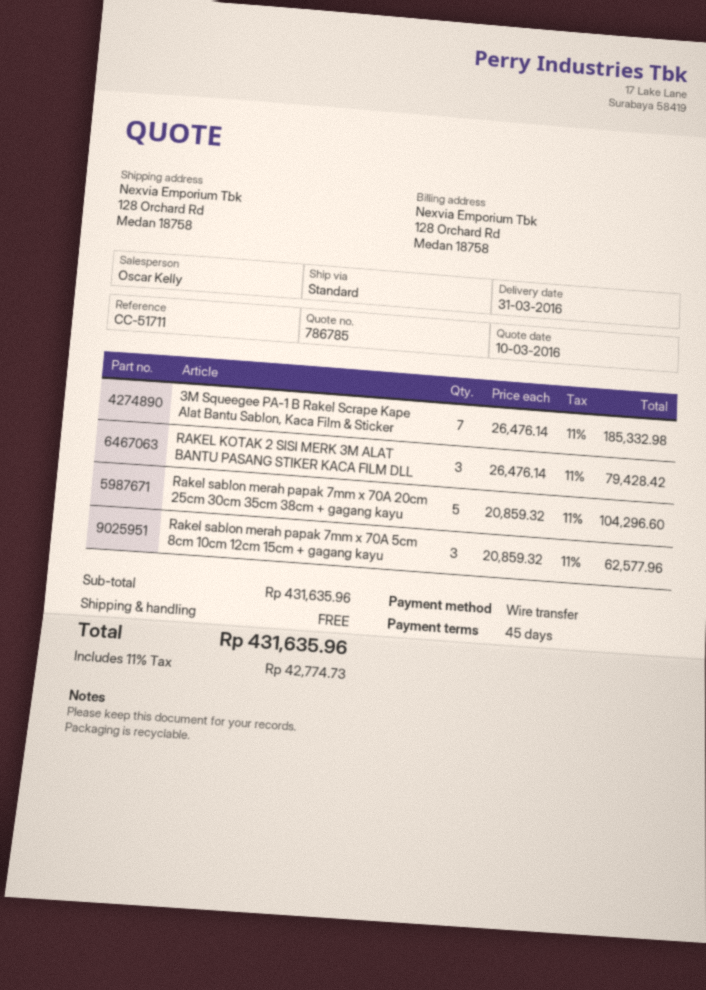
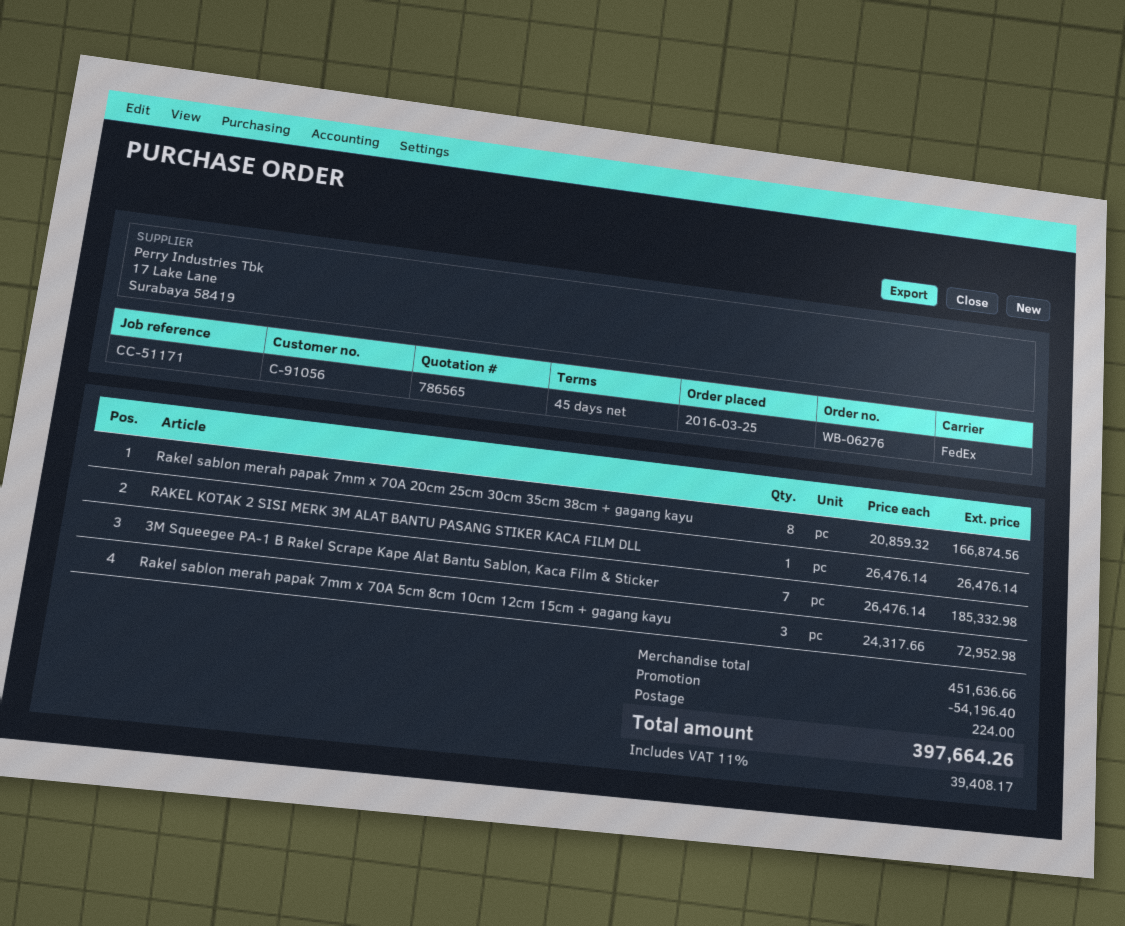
quote number: 786785 -> 786565
reference: CC-51711 -> CC-51171
shipping method: standard -> FedEx
RAKEL KOTAK 2 SISI MERK 3M ALAT BANTU PASANG STIKER KACA FILM DLL: 3 x 26476.14 = 79428.42 -> 1 x 26476.14 = 26476.14
Rakel sablon merah papak 7mm x 70A 20cm 25cm 30cm 35cm 38cm + gagang kayu: 5 x 20859.32 = 104296.60 -> 8 x 20859.32 = 166874.56
Rakel sablon merah papak 7mm x 70A 5cm 8cm 10cm 12cm 15cm + gagang kayu: 3 x 20859.32 = 62577.96 -> 3 x 24317.66 = 72952.98
subtotal: 431635.96 -> 451636.66
discount: none -> 54196.40
shipping: 0.00 -> 224.00
tax: 11% = 42774.73 -> 11% = 39408.17
total: 431635.96 -> 397664.26

